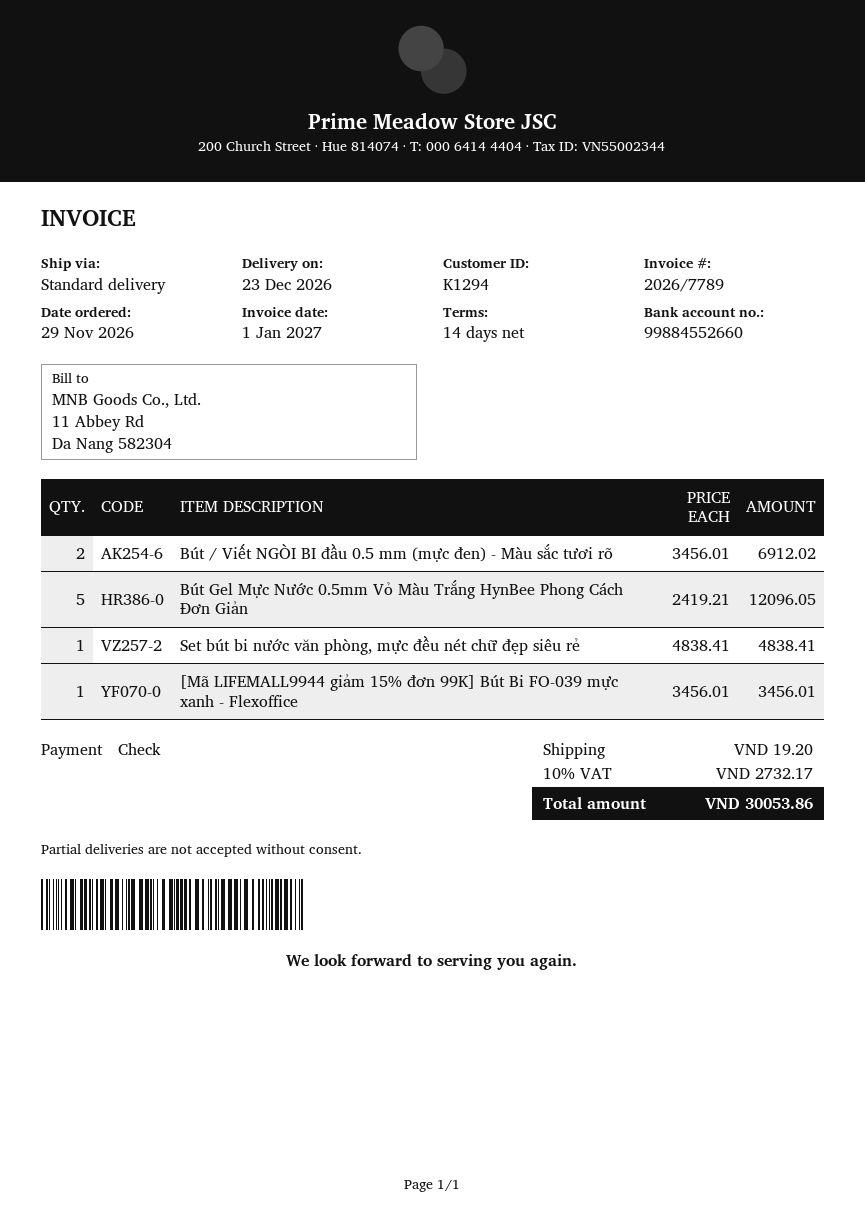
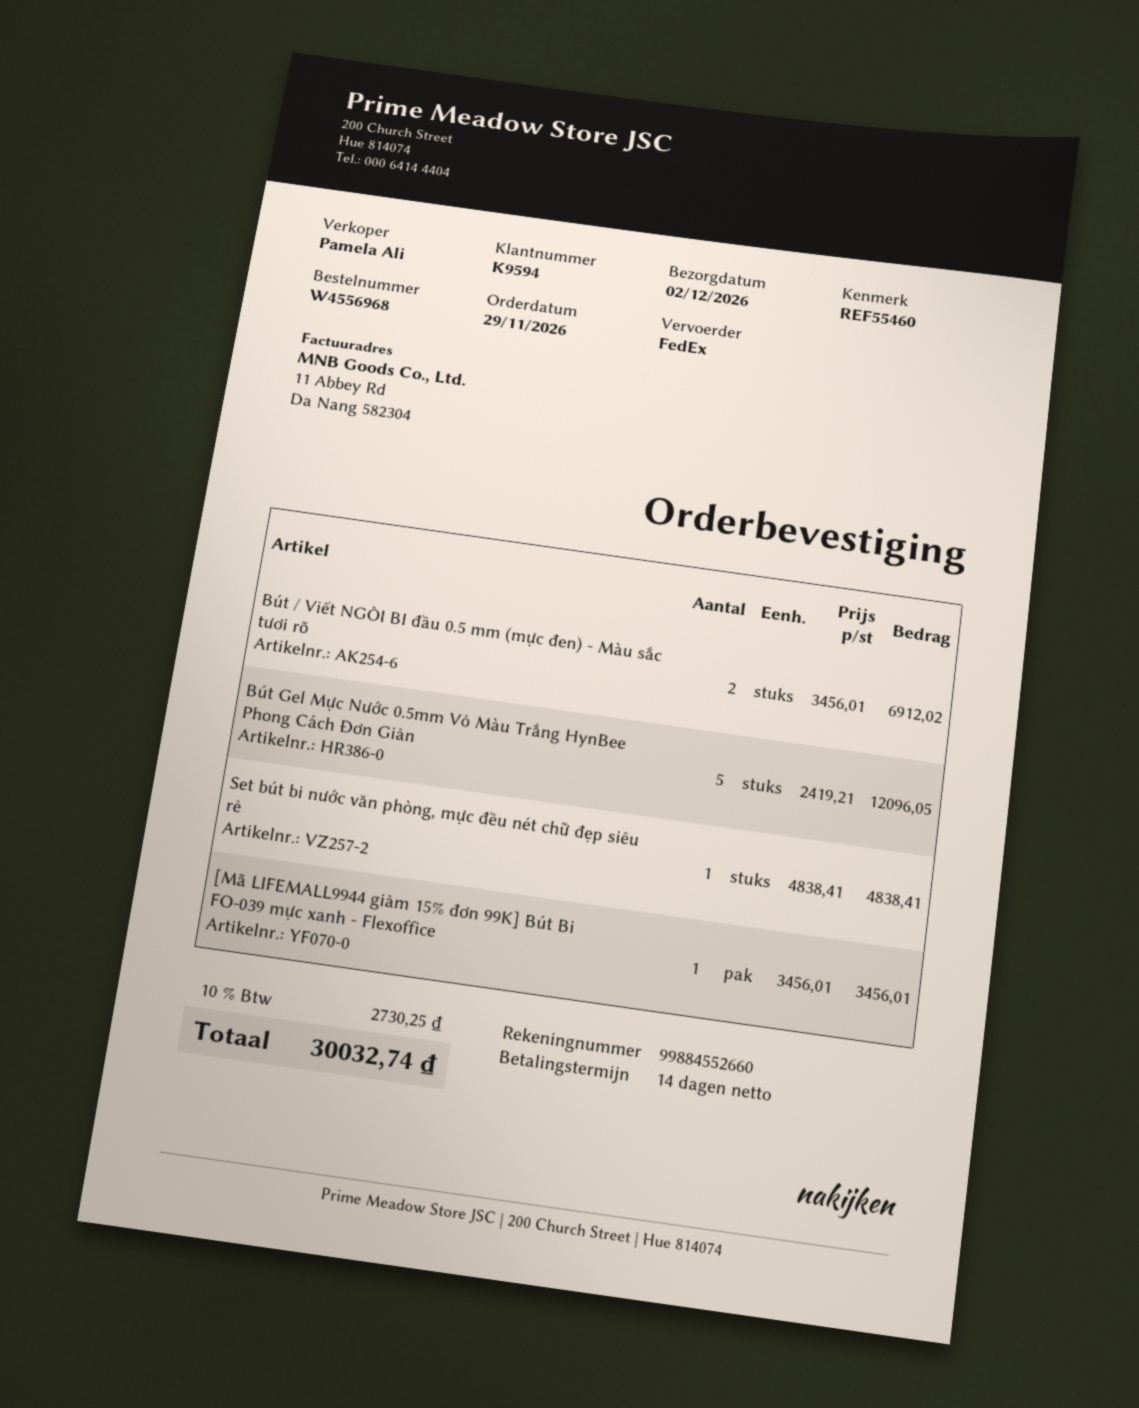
delivery date: 2026-12-23 -> 2026-12-02
customer number: K1294 -> K9594
shipping method: standard -> FedEx
shipping: 19.20 -> none
tax: 10% = 2732.17 -> 10% = 2730.25
total: 30053.86 -> 30032.74

